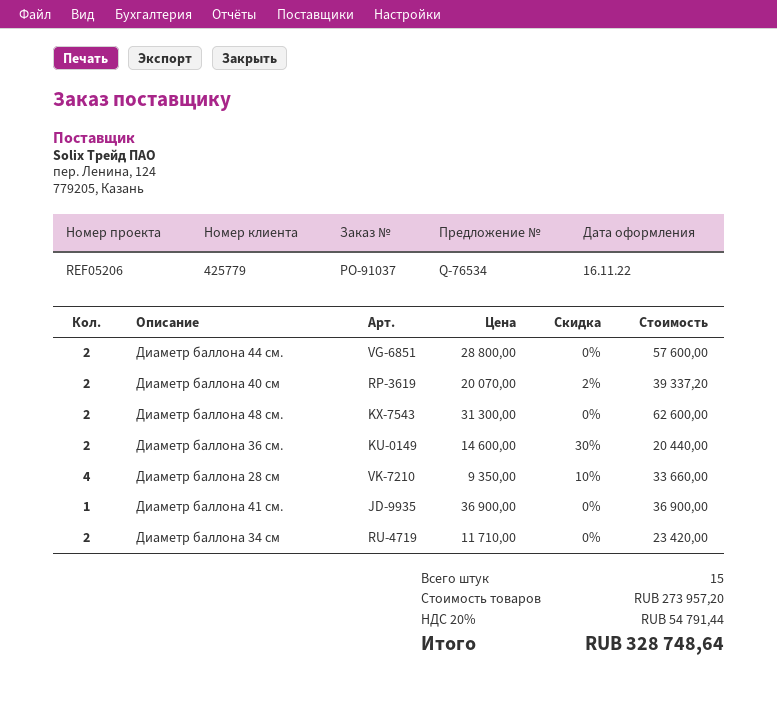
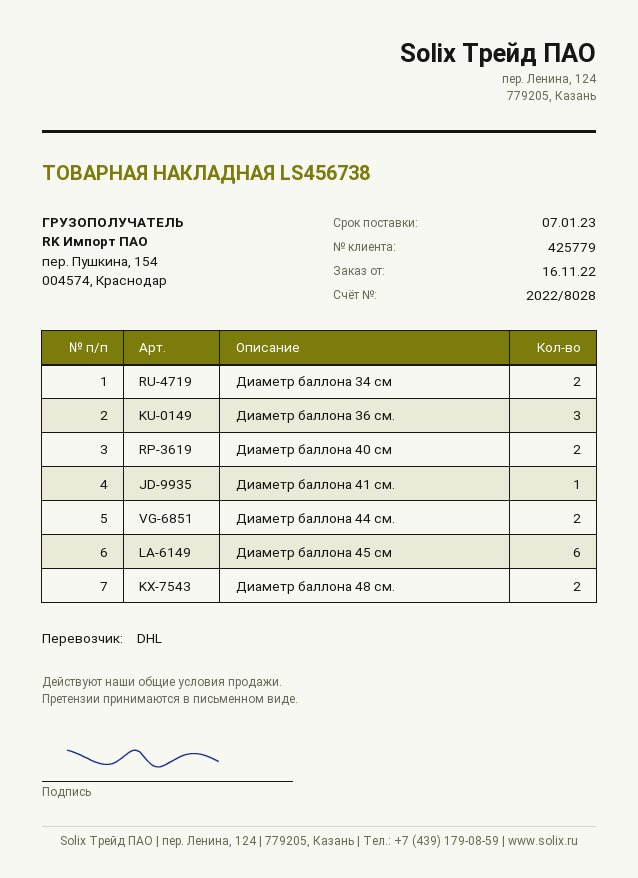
Диаметр баллона 36 см.: 2 -> 3
Диаметр баллона 28 см: 4 -> none
Диаметр баллона 45 см: none -> 6

